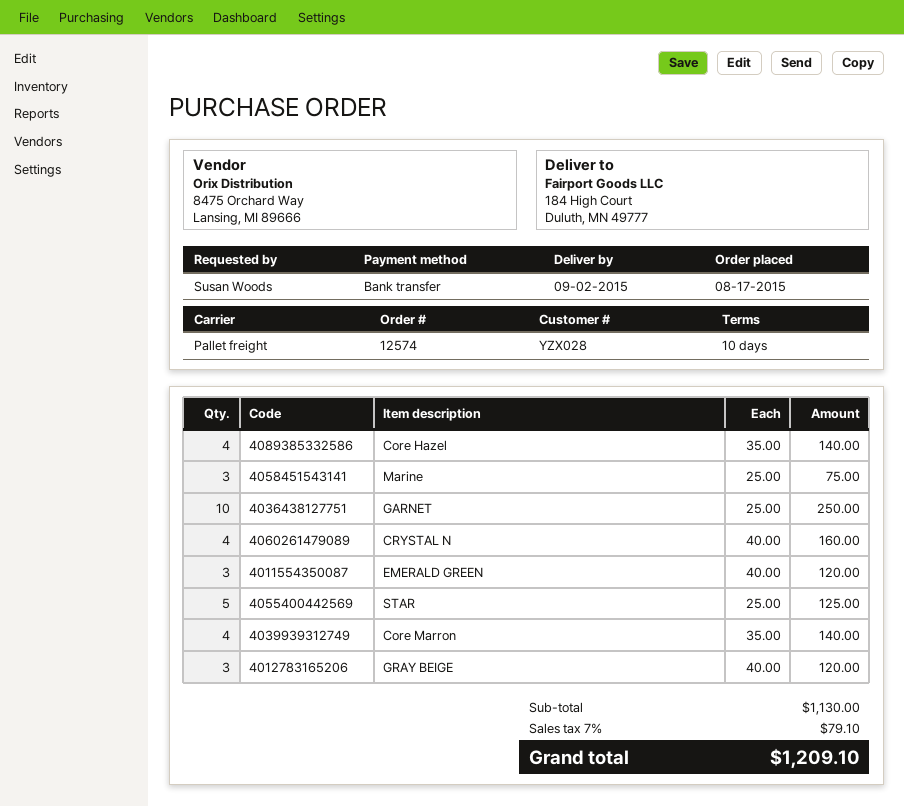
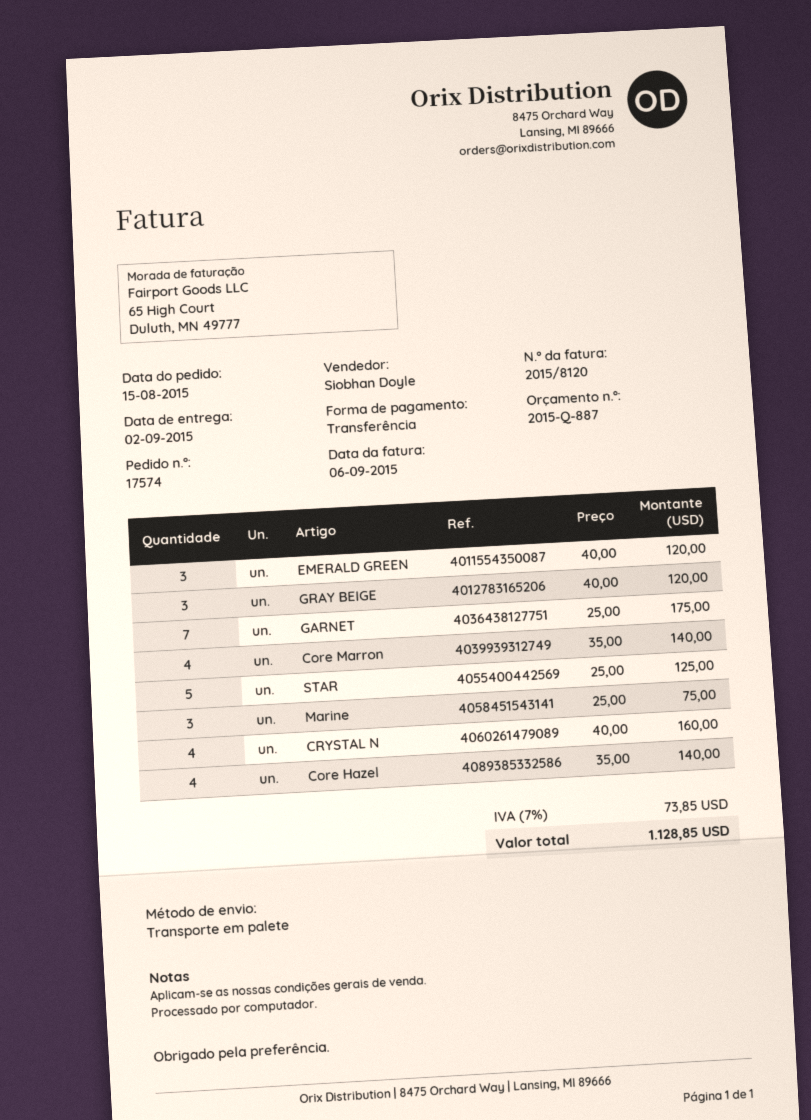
order number: 12574 -> 17574
order date: 2015-08-17 -> 2015-08-15
GARNET: 10 x 25.00 = 250.00 -> 7 x 25.00 = 175.00
tax: 7% = 79.10 -> 7% = 73.85
total: 1209.10 -> 1128.85

